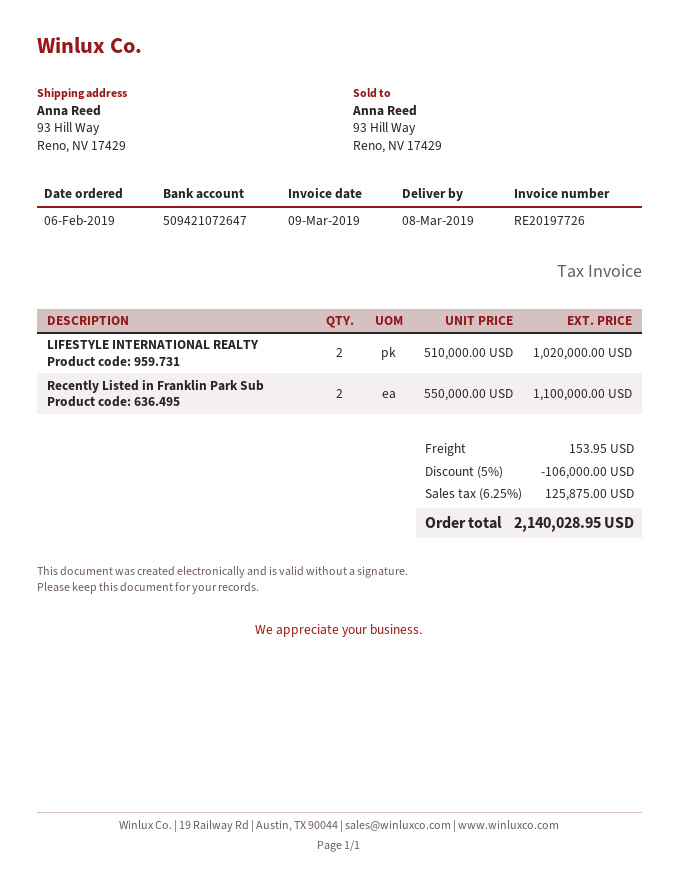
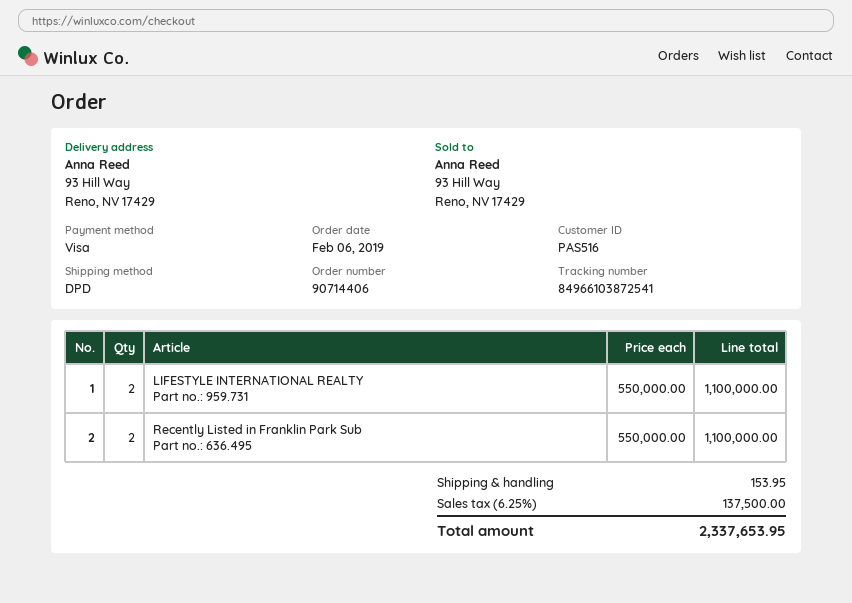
LIFESTYLE INTERNATIONAL REALTY: 2 x 510000.00 = 1020000.00 -> 2 x 550000.00 = 1100000.00
discount: 5% = 106000.00 -> none
tax: 6.25% = 125875.00 -> 6.25% = 137500.00
total: 2140028.95 -> 2337653.95

